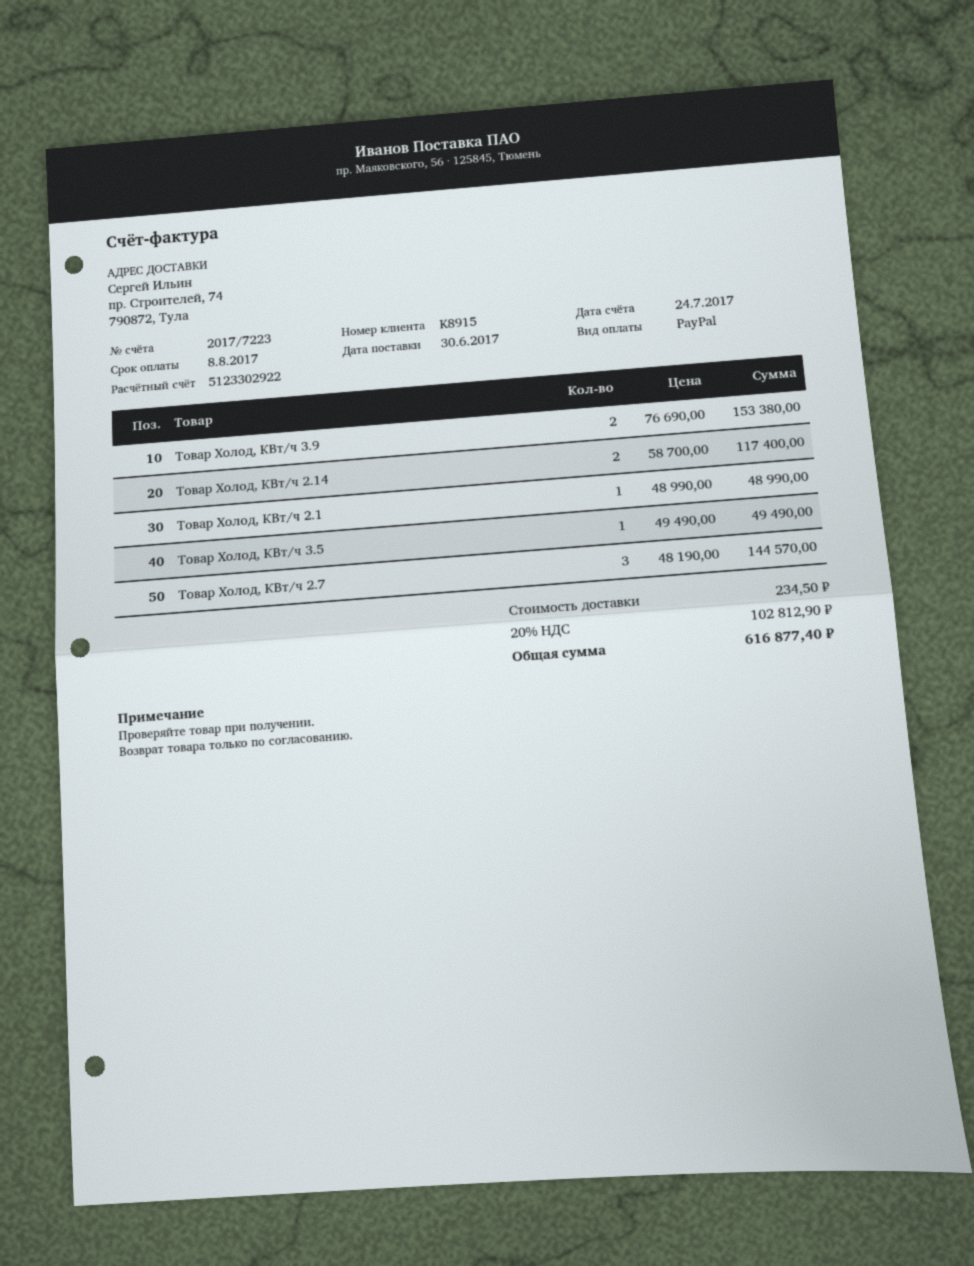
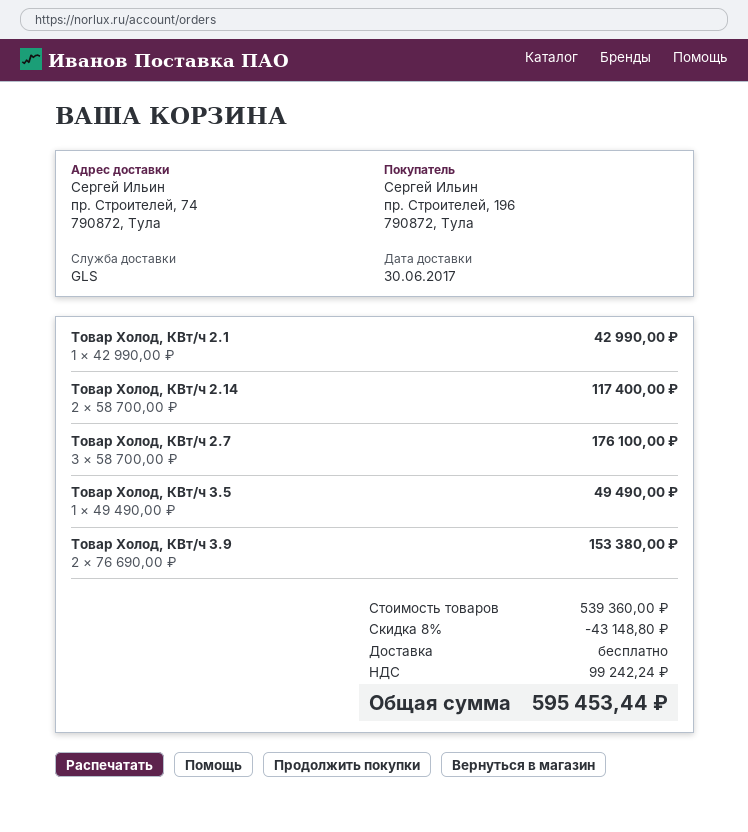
Товар Холод, КВт/ч 2.1: 1 x 48990.00 = 48990.00 -> 1 x 42990.00 = 42990.00
Товар Холод, КВт/ч 2.7: 3 x 48190.00 = 144570.00 -> 3 x 58700.00 = 176100.00
discount: none -> 8% = 43148.80
shipping: 234.50 -> 0.00
tax: 102812.90 -> 99242.24
total: 616877.40 -> 595453.44

